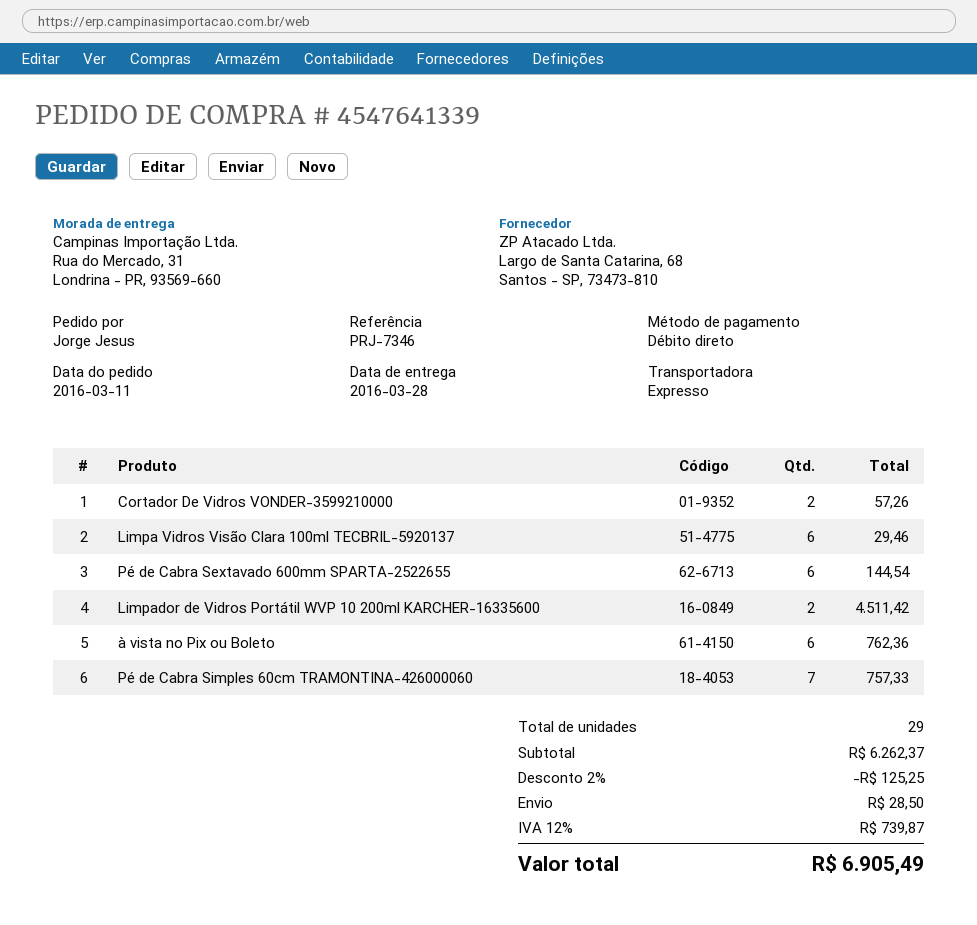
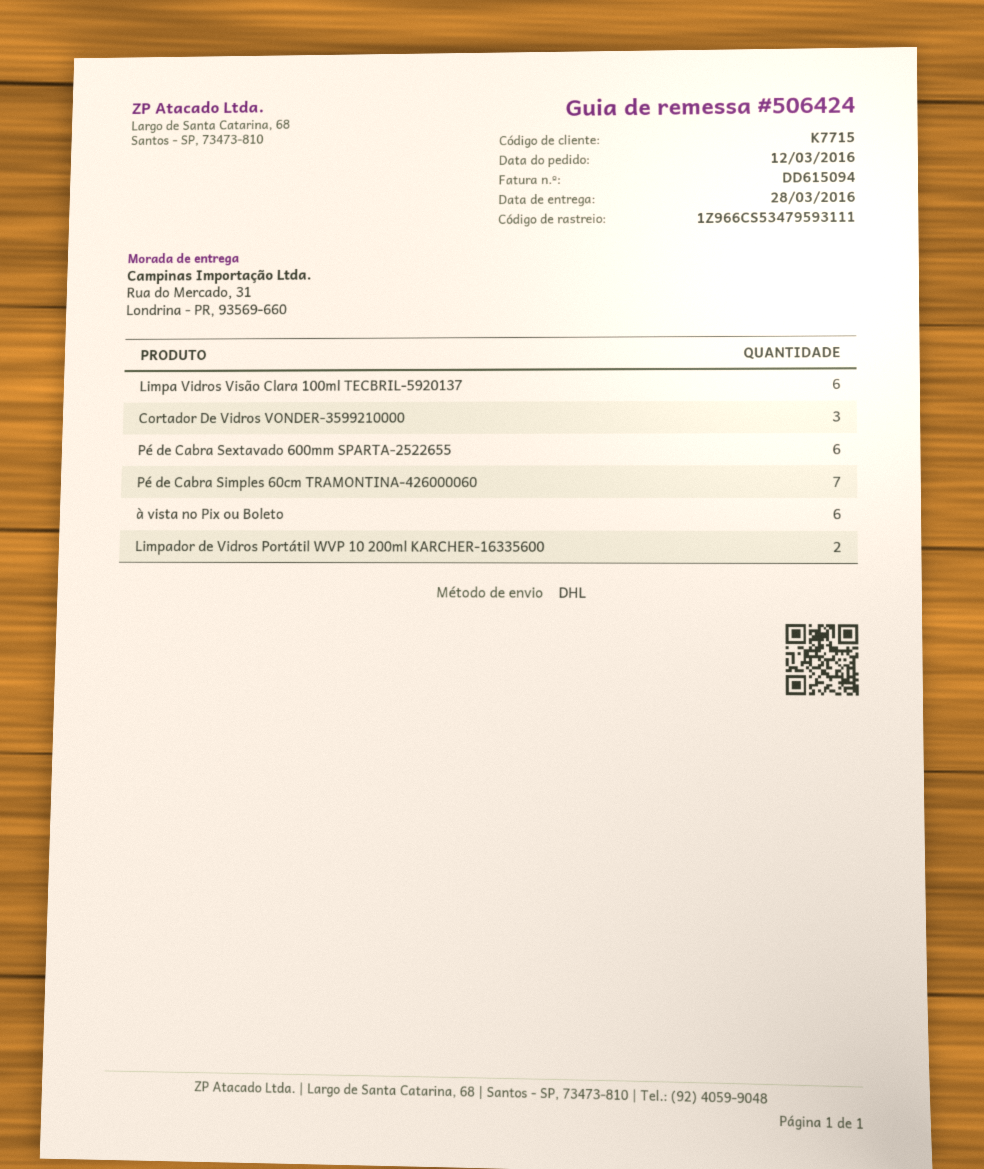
order date: 2016-03-11 -> 2016-03-12
shipping method: express -> DHL
Cortador De Vidros VONDER-3599210000: 2 -> 3

